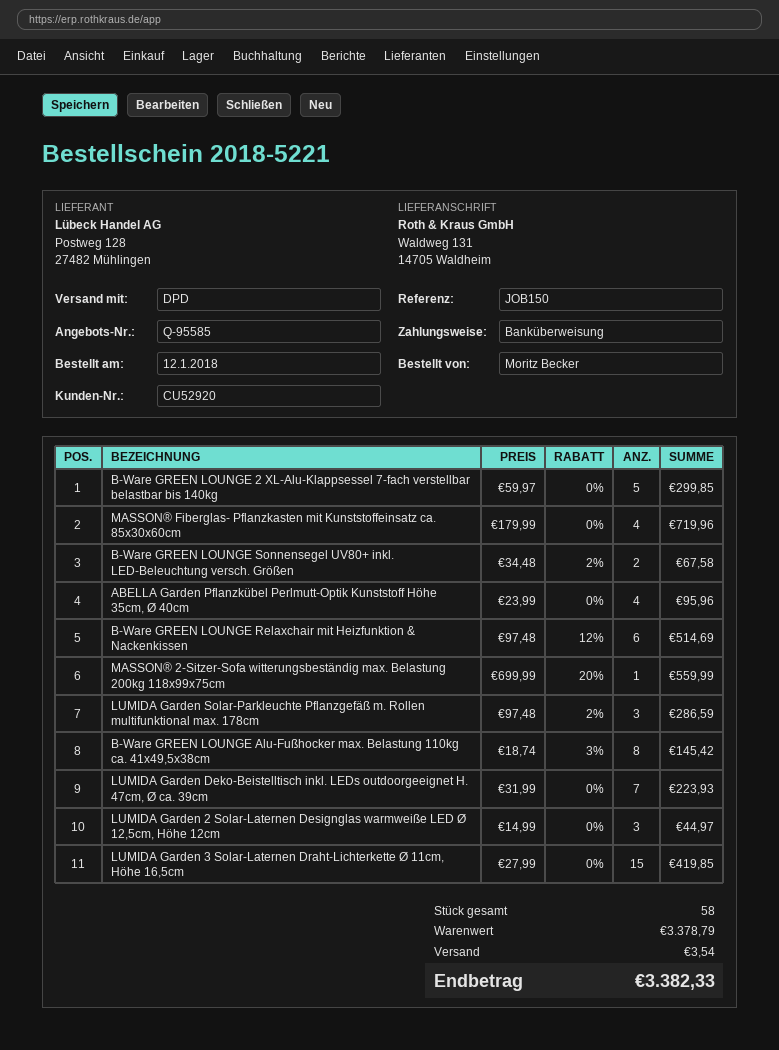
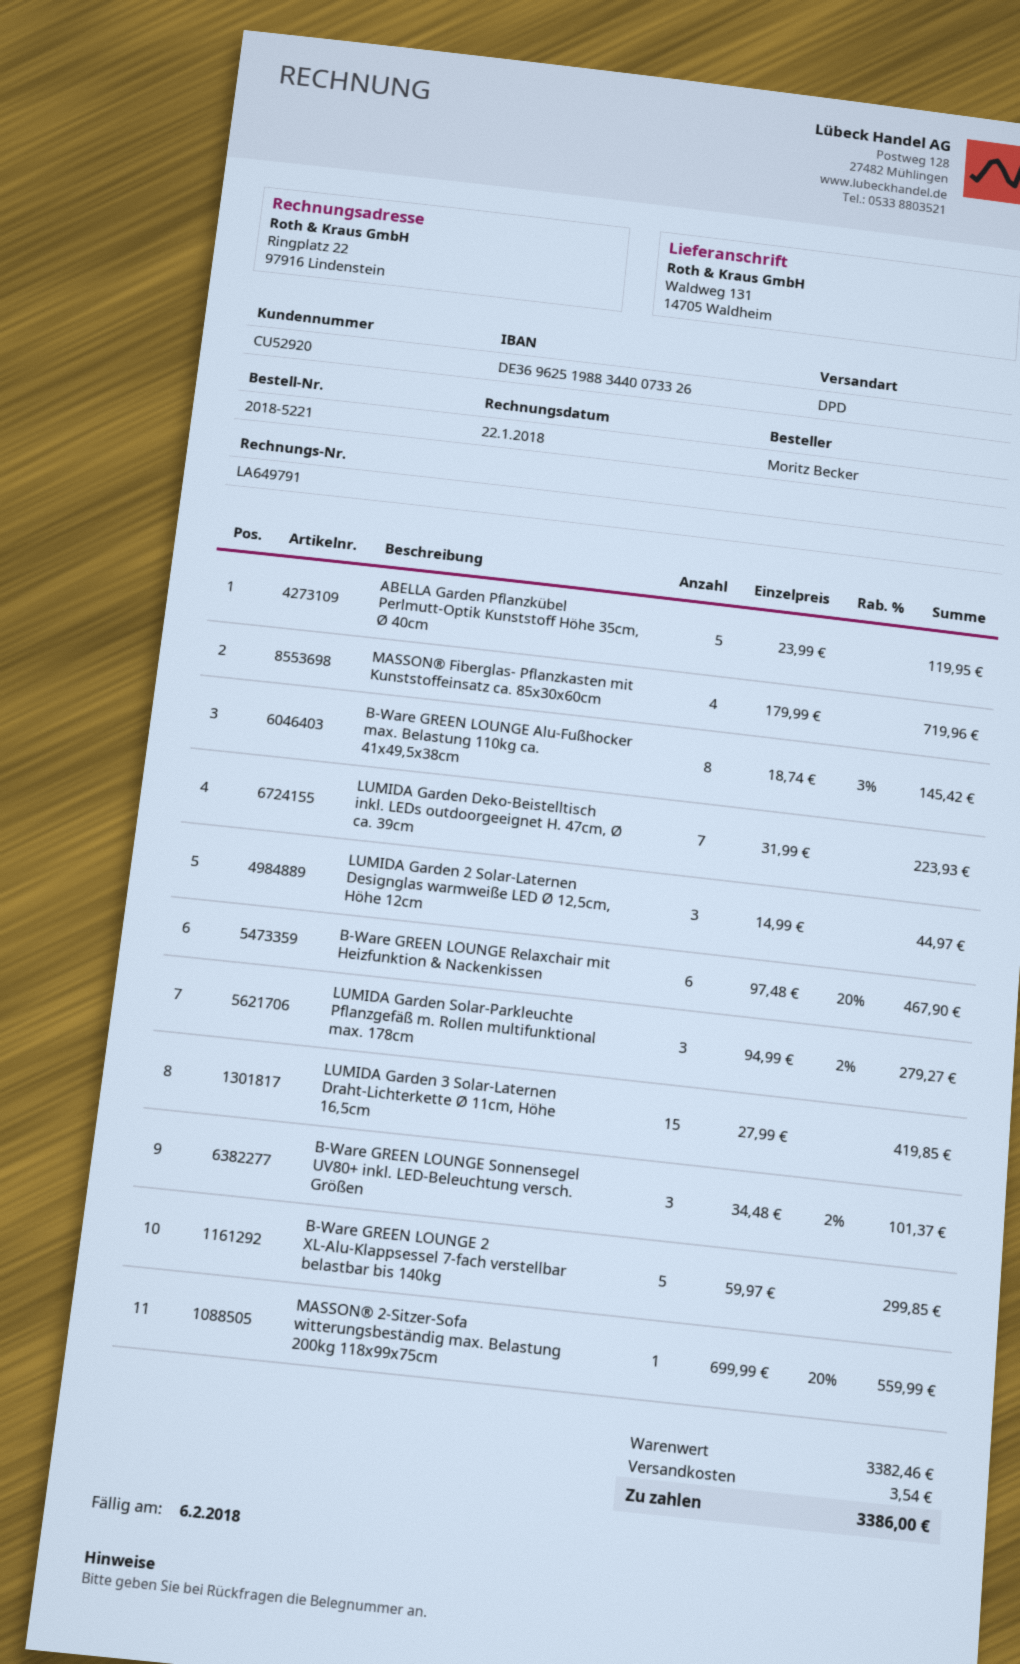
B-Ware GREEN LOUNGE Sonnensegel UV80+ inkl. LED-Beleuchtung versch. Größen: 2 x 34.48 - 2% = 67.58 -> 3 x 34.48 - 2% = 101.37
ABELLA Garden Pflanzkübel Perlmutt-Optik Kunststoff Höhe 35cm, Ø 40cm: 4 x 23.99 = 95.96 -> 5 x 23.99 = 119.95
B-Ware GREEN LOUNGE Relaxchair mit Heizfunktion & Nackenkissen: 6 x 97.48 - 12% = 514.69 -> 6 x 97.48 - 20% = 467.90
LUMIDA Garden Solar-Parkleuchte Pflanzgefäß m. Rollen multifunktional max. 178cm: 3 x 97.48 - 2% = 286.59 -> 3 x 94.99 - 2% = 279.27
subtotal: 3378.79 -> 3382.46
total: 3382.33 -> 3386.00

